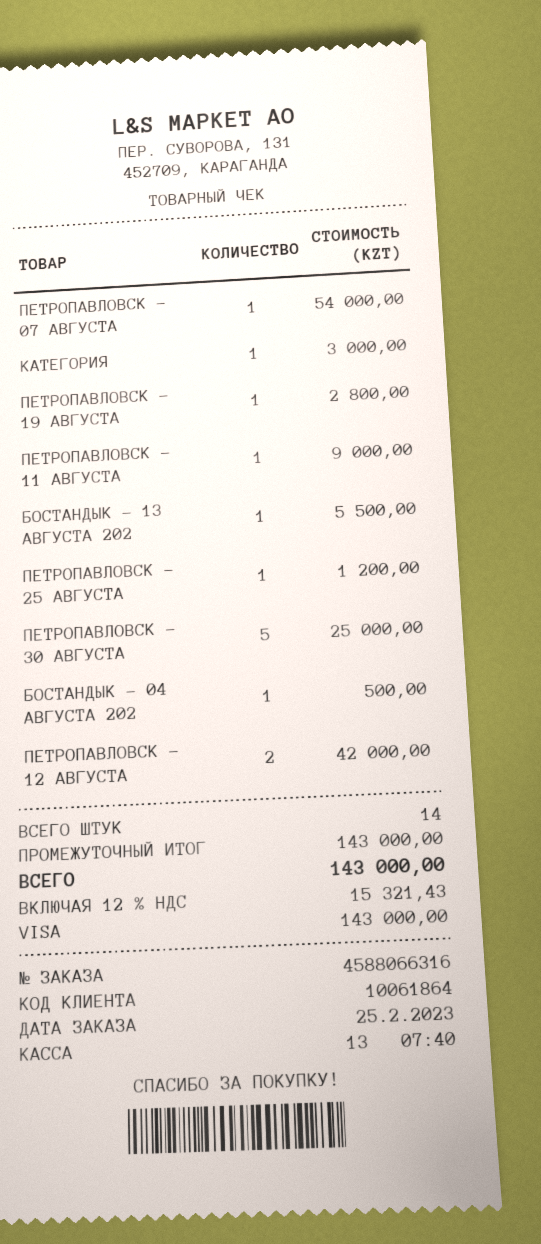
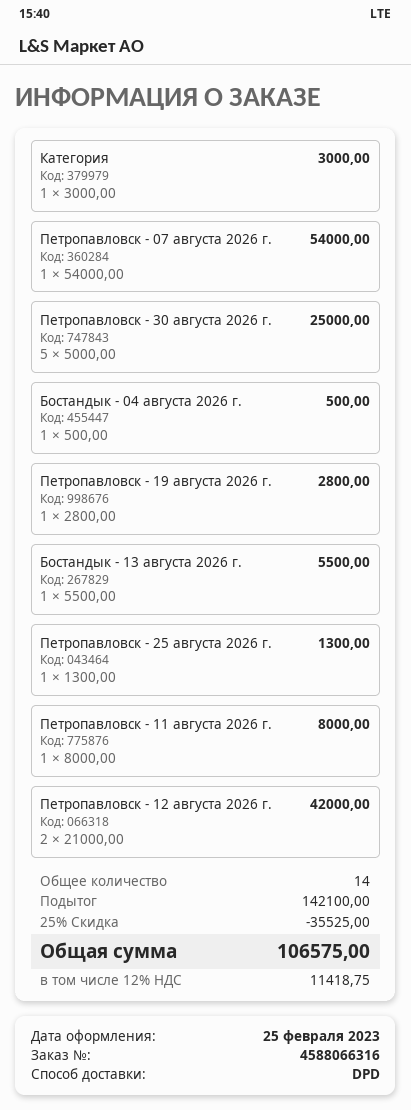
ПЕТРОПАВЛОВСК - 11 АВГУСТА: 1 for 9000.00 -> 1 for 8000.00
ПЕТРОПАВЛОВСК - 25 АВГУСТА: 1 for 1200.00 -> 1 for 1300.00
subtotal: 143000.00 -> 142100.00
discount: none -> 25% = 35525.00
tax: 12% = 15321.43 -> 12% = 11418.75
total: 143000.00 -> 106575.00

